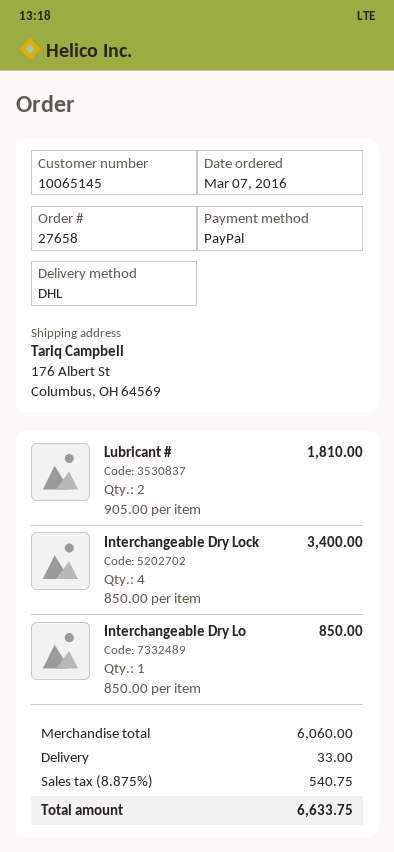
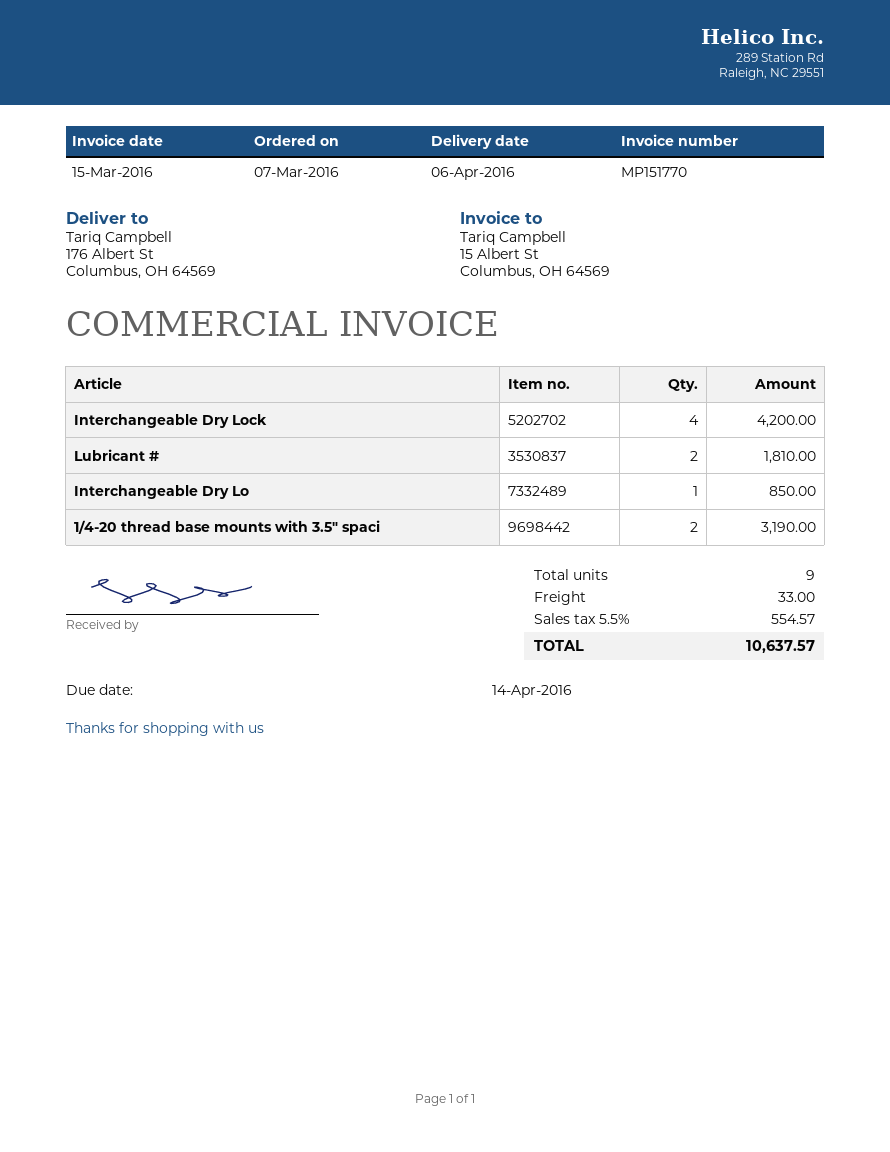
Interchangeable Dry Lock: 4 for 3400.00 -> 4 for 4200.00
1/4-20 thread base mounts with 3.5" spaci: none -> 2 for 3190.00
tax: 8.875% = 540.75 -> 5.5% = 554.57
total: 6633.75 -> 10637.57

